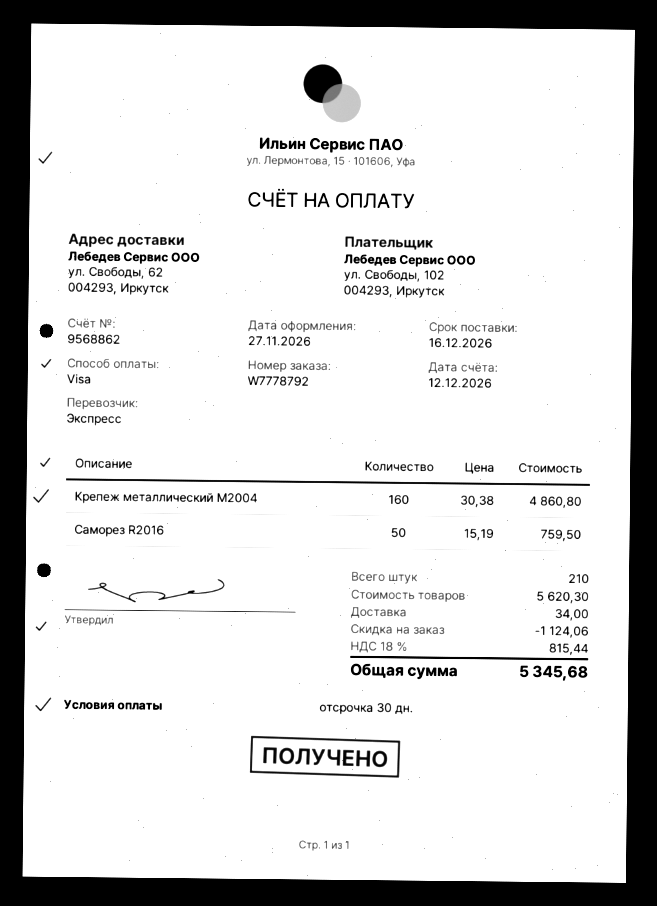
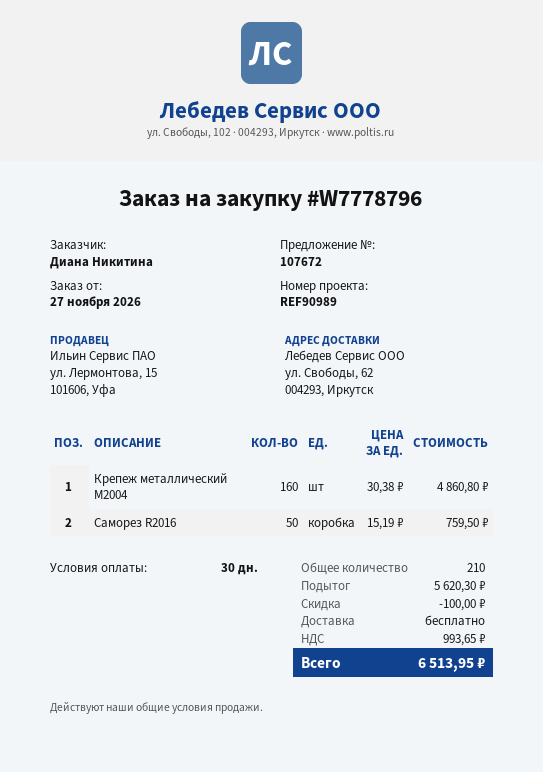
order number: W7778792 -> W7778796
discount: 1124.06 -> 100.00
shipping: 34.00 -> 0.00
tax: 815.44 -> 993.65
total: 5345.68 -> 6513.95

